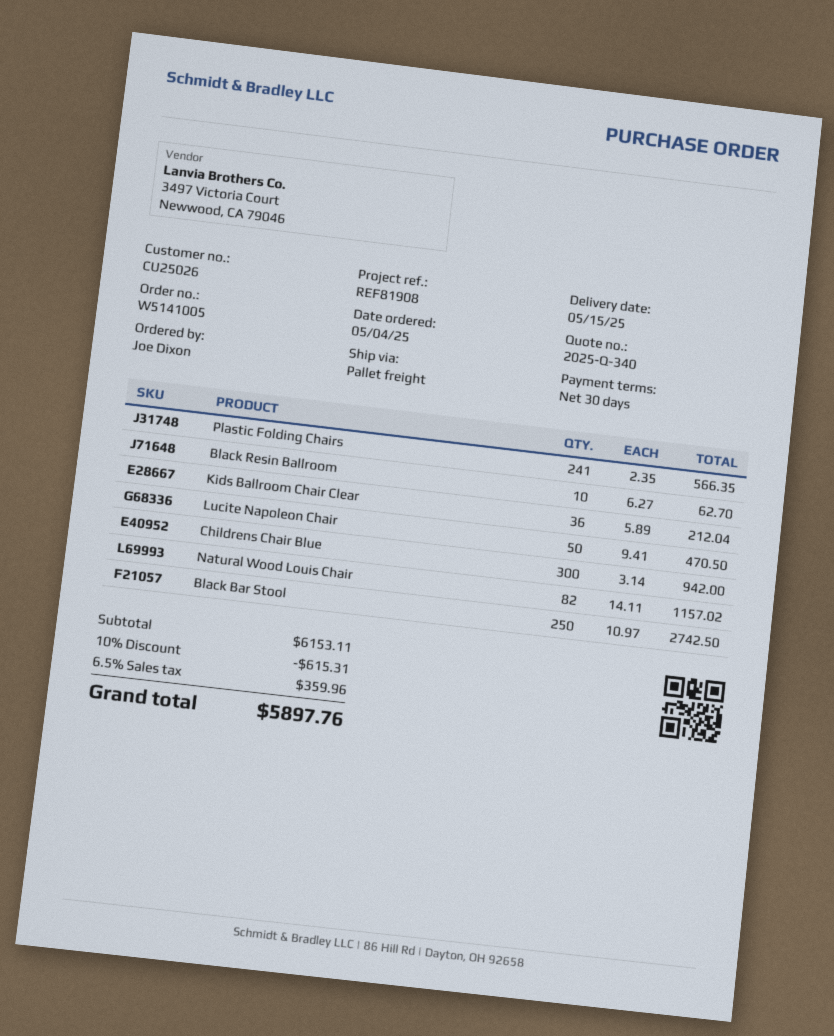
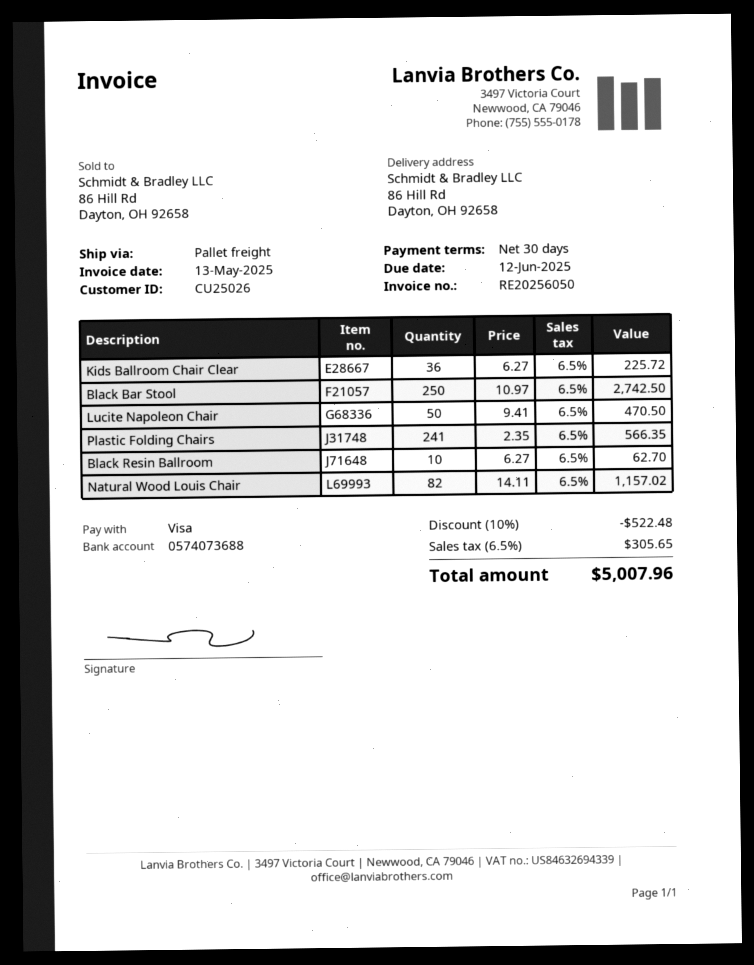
Kids Ballroom Chair Clear: 36 x 5.89 = 212.04 -> 36 x 6.27 = 225.72
Childrens Chair Blue: 300 x 3.14 = 942.00 -> none
discount: 10% = 615.31 -> 10% = 522.48
tax: 6.5% = 359.96 -> 6.5% = 305.65
total: 5897.76 -> 5007.96

